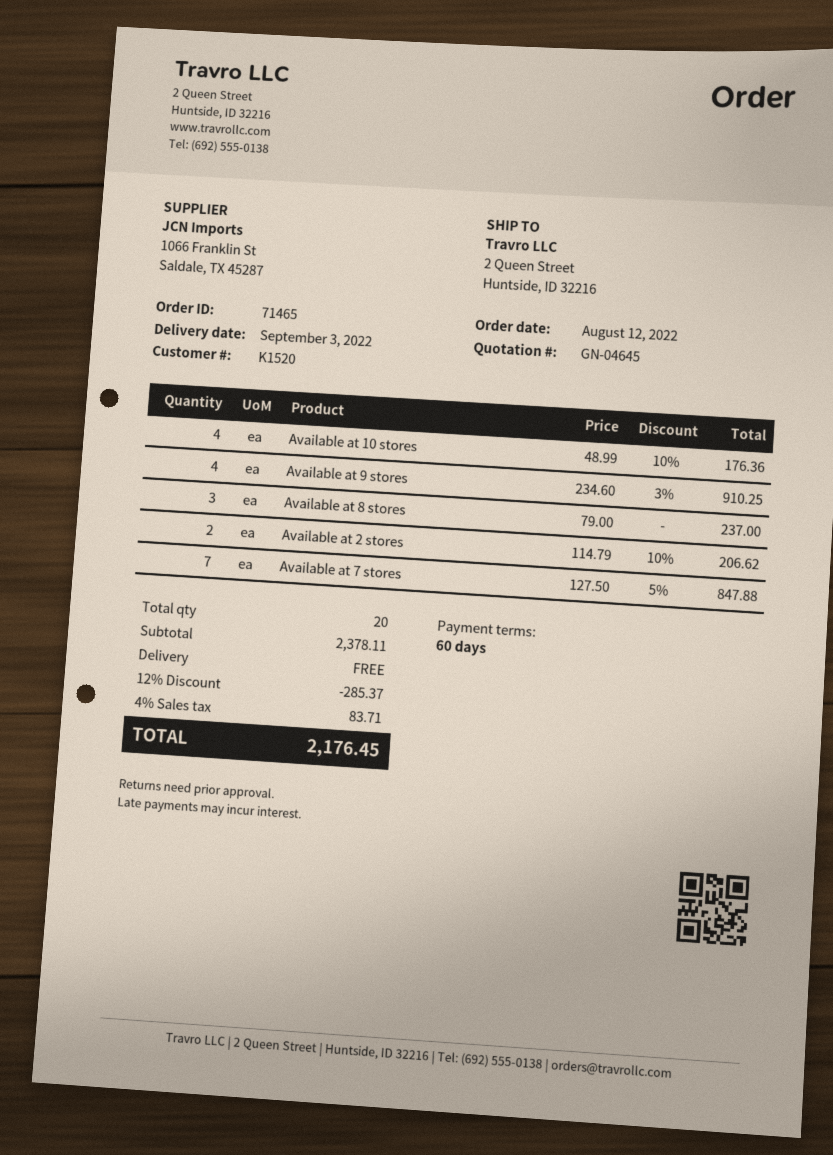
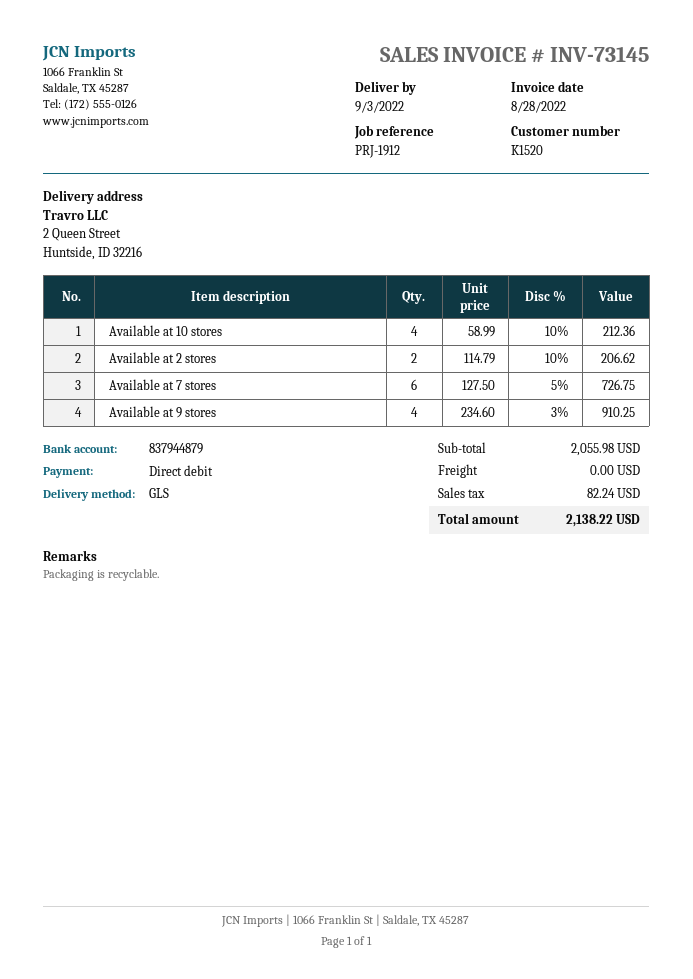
Available at 10 stores: 4 x 48.99 - 10% = 176.36 -> 4 x 58.99 - 10% = 212.36
Available at 8 stores: 3 x 79.00 = 237.00 -> none
Available at 7 stores: 7 x 127.50 - 5% = 847.88 -> 6 x 127.50 - 5% = 726.75
subtotal: 2378.11 -> 2055.98
discount: 12% = 285.37 -> none
tax: 83.71 -> 82.24
total: 2176.45 -> 2138.22

